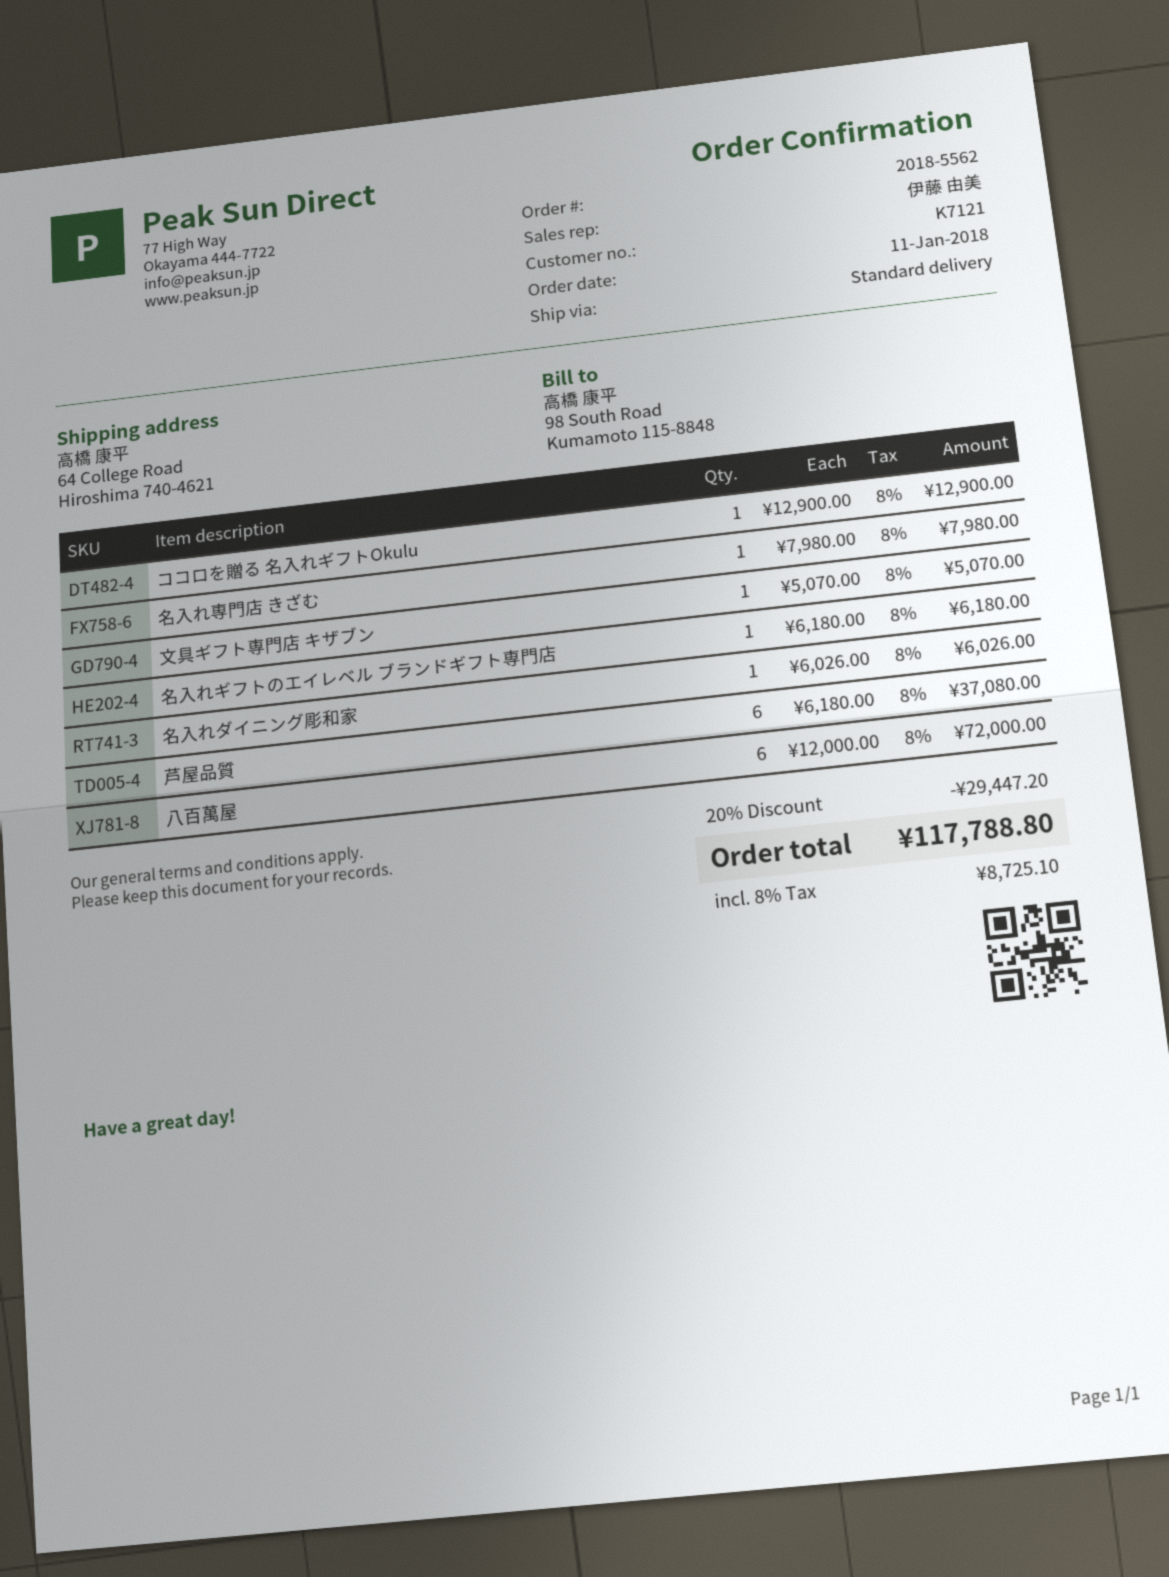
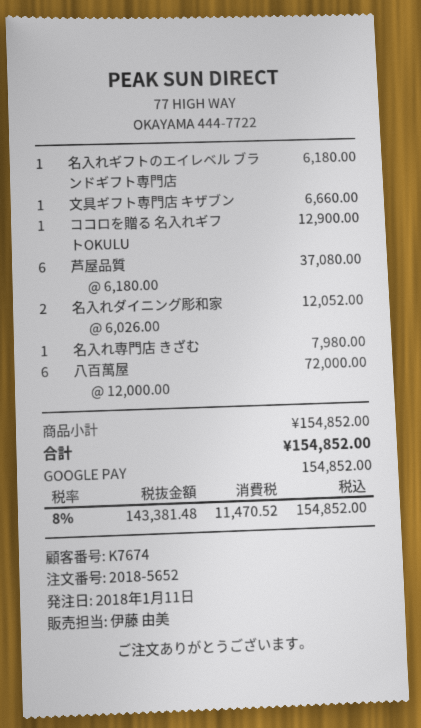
order number: 2018-5562 -> 2018-5652
customer number: K7121 -> K7674
文具ギフト専門店 キザブン: 1 x 5070.00 = 5070.00 -> 1 x 6660.00 = 6660.00
名入れダイニング彫和家: 1 x 6026.00 = 6026.00 -> 2 x 6026.00 = 12052.00
discount: 20% = 29447.20 -> none
tax: 8% = 8725.10 -> 8% = 11470.52
total: 117788.80 -> 154852.00

